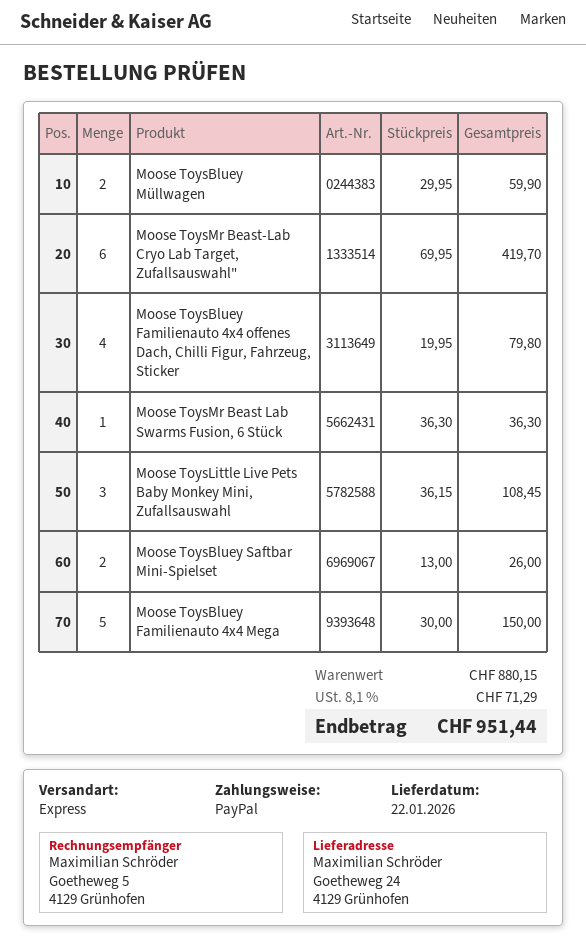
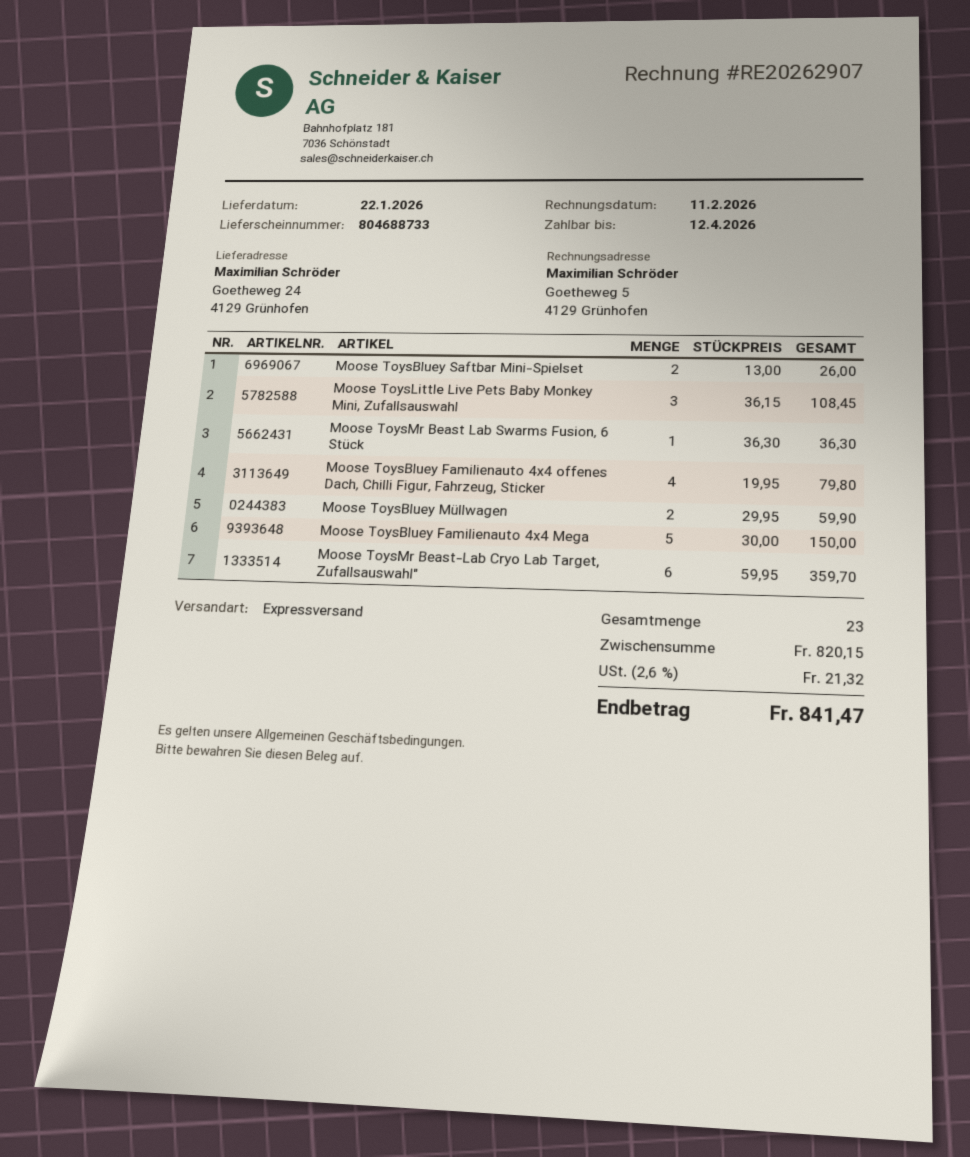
Moose ToysMr Beast-Lab Cryo Lab Target, Zufallsauswahl": 6 x 69.95 = 419.70 -> 6 x 59.95 = 359.70
subtotal: 880.15 -> 820.15
tax: 8.1% = 71.29 -> 2.6% = 21.32
total: 951.44 -> 841.47

